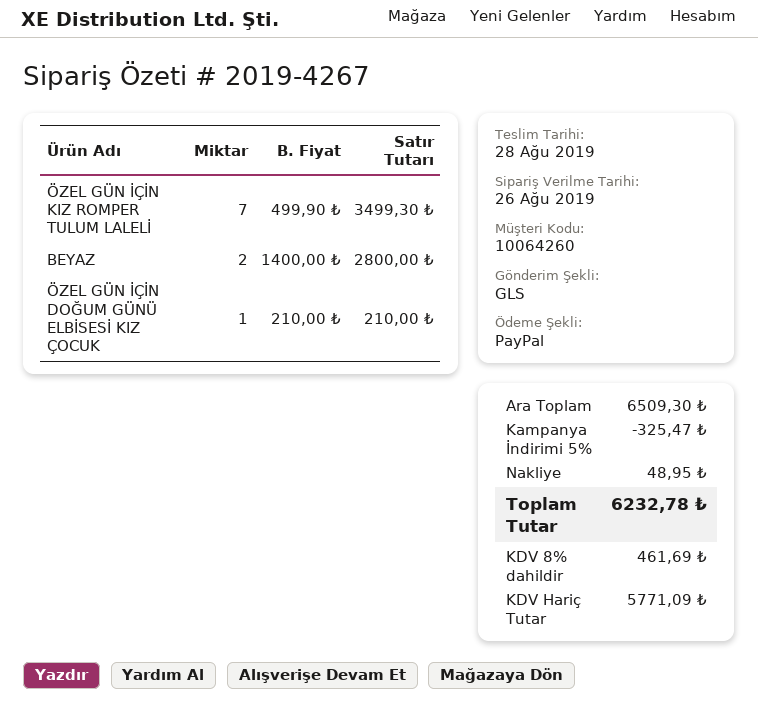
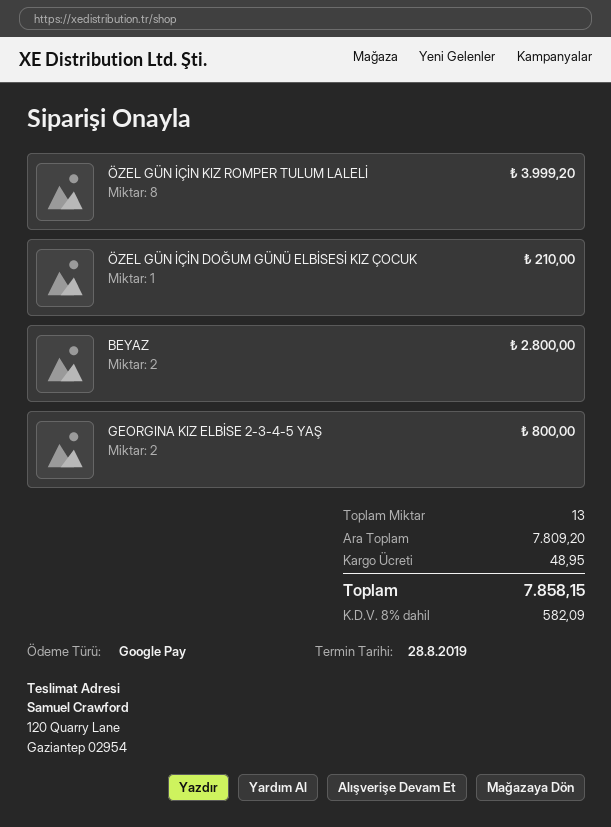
payment method: PayPal -> Google Pay
ÖZEL GÜN İÇİN KIZ ROMPER TULUM LALELİ: 7 for 3499.30 -> 8 for 3999.20
GEORGINA KIZ ELBİSE 2-3-4-5 YAŞ: none -> 2 for 800.00
subtotal: 6509.30 -> 7809.20
discount: 5% = 325.47 -> none
tax: 8% = 461.69 -> 8% = 582.09
total: 6232.78 -> 7858.15

